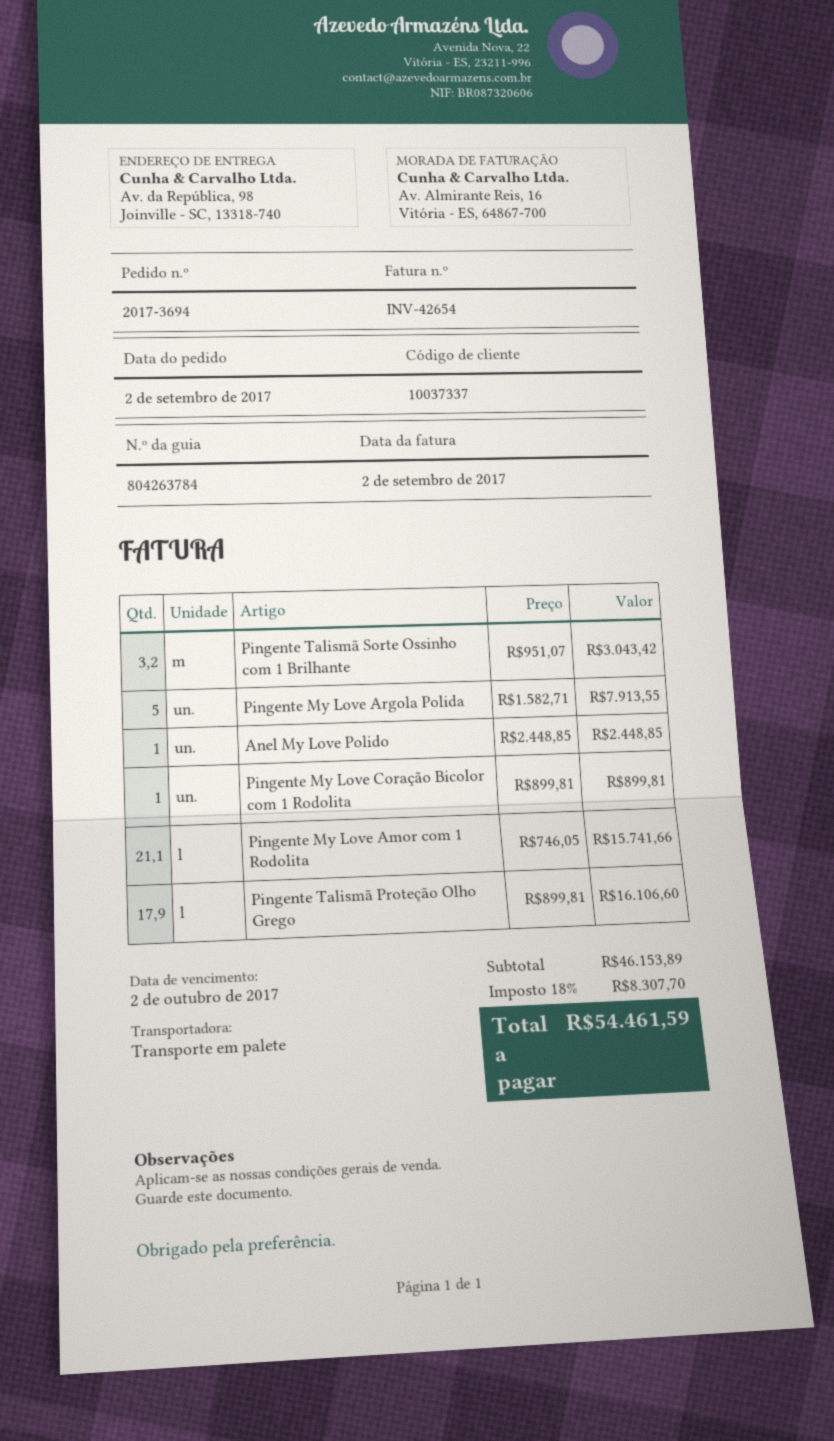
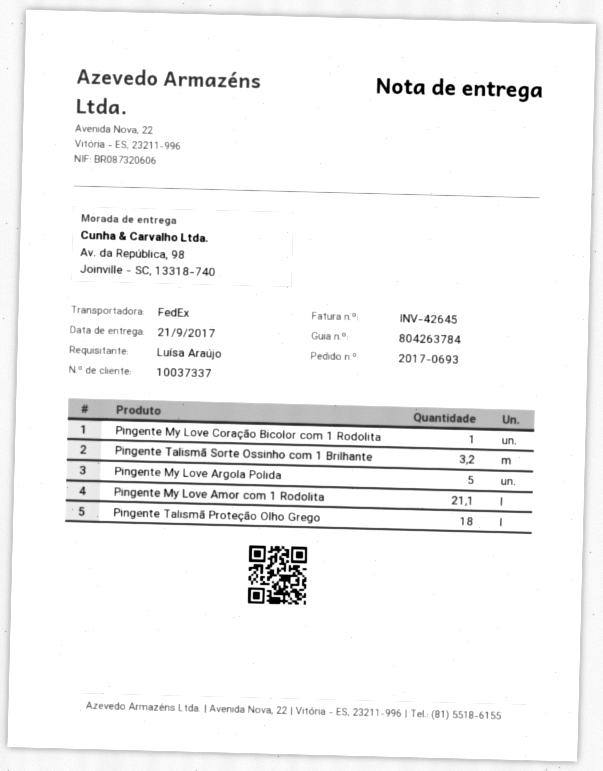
order number: 2017-3694 -> 2017-0693
invoice number: INV-42654 -> INV-42645
shipping method: pallet freight -> FedEx
Anel My Love Polido: 1 -> none
Pingente Talismã Proteção Olho Grego: 17.9 -> 18

